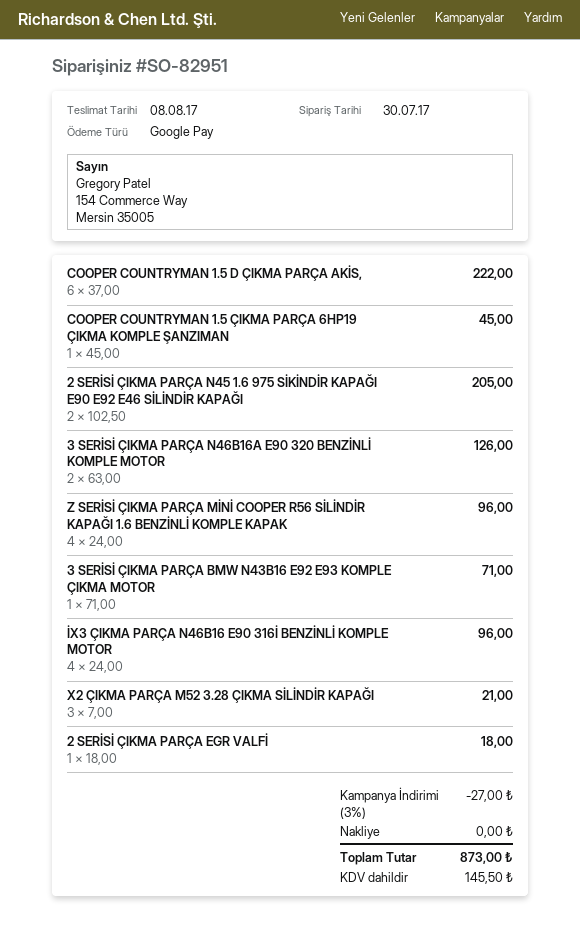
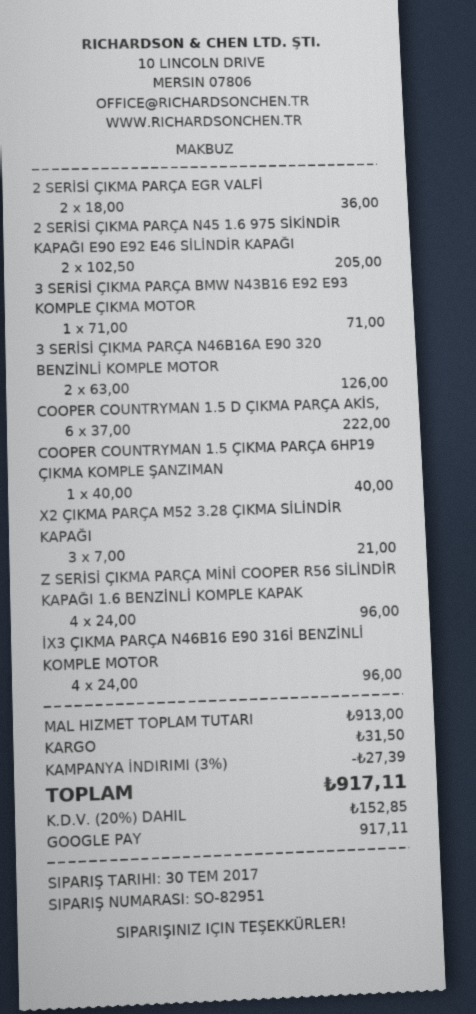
COOPER COUNTRYMAN 1.5 ÇIKMA PARÇA 6HP19 ÇIKMA KOMPLE ŞANZIMAN: 1 x 45.00 = 45.00 -> 1 x 40.00 = 40.00
2 SERİSİ ÇIKMA PARÇA EGR VALFİ: 1 x 18.00 = 18.00 -> 2 x 18.00 = 36.00
discount: 3% = 27.00 -> 3% = 27.39
shipping: 0.00 -> 31.50
tax: 145.50 -> 152.85
total: 873.00 -> 917.11

